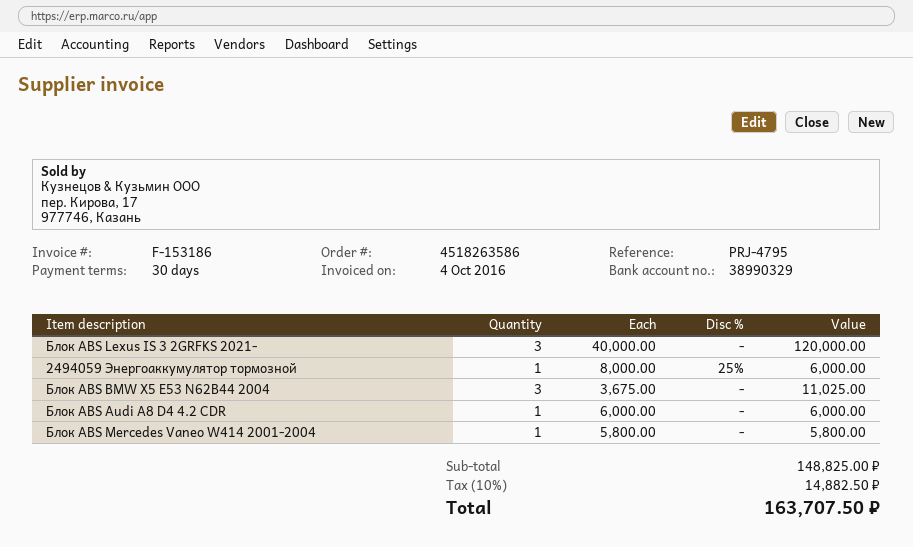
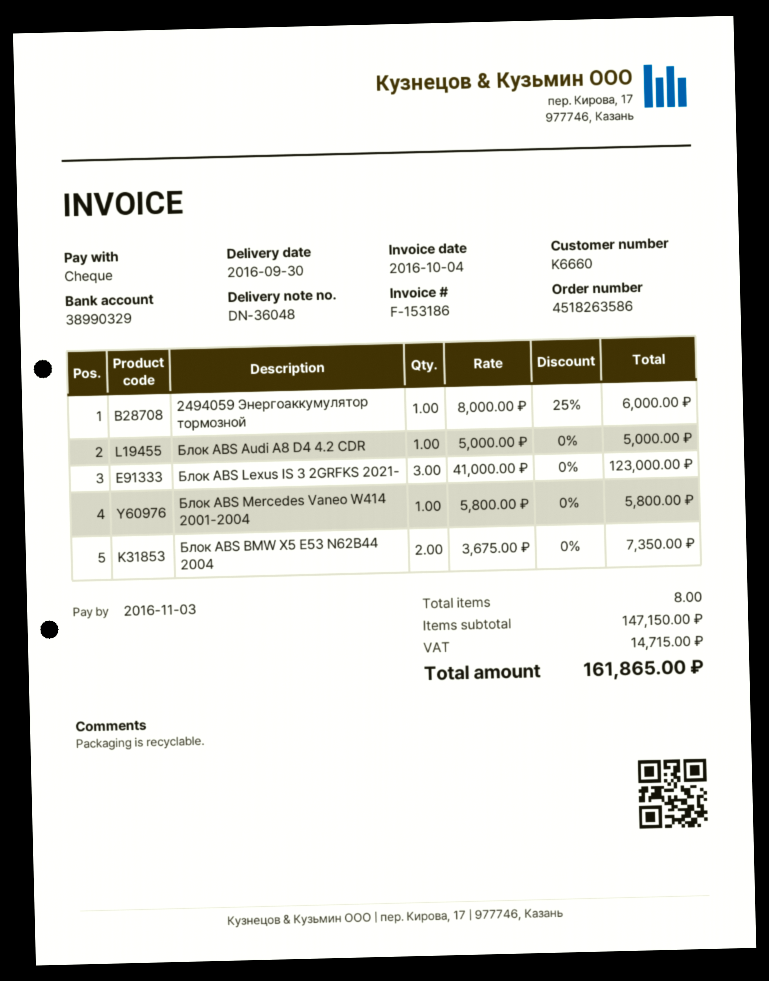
Блок ABS Lexus IS 3 2GRFKS 2021-: 3 x 40000.00 = 120000.00 -> 3 x 41000.00 = 123000.00
Блок ABS BMW X5 E53 N62B44 2004: 3 x 3675.00 = 11025.00 -> 2 x 3675.00 = 7350.00
Блок ABS Audi A8 D4 4.2 CDR: 1 x 6000.00 = 6000.00 -> 1 x 5000.00 = 5000.00
subtotal: 148825.00 -> 147150.00
tax: 14882.50 -> 14715.00
total: 163707.50 -> 161865.00

